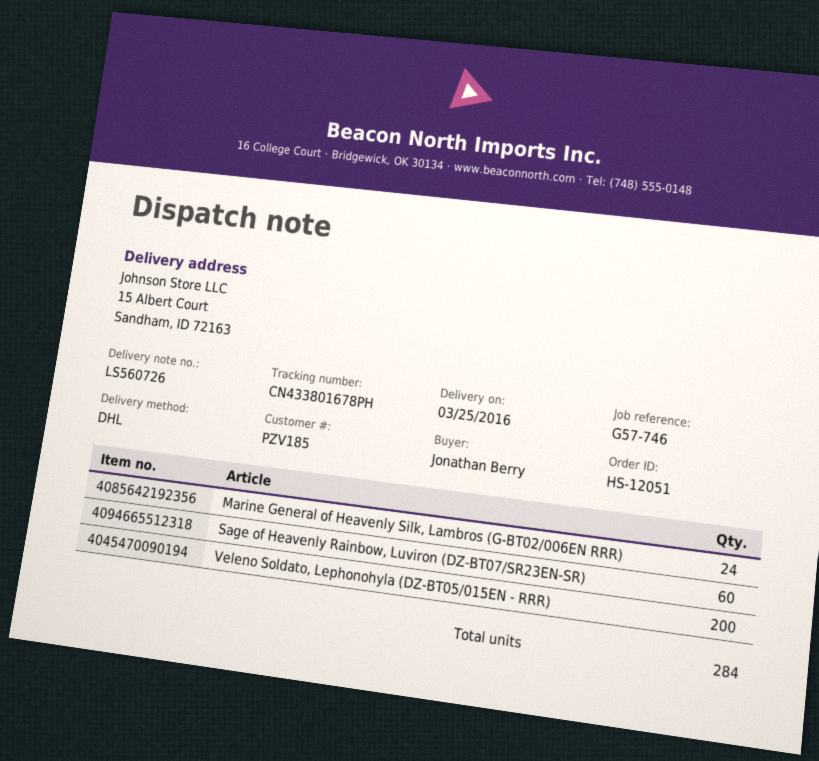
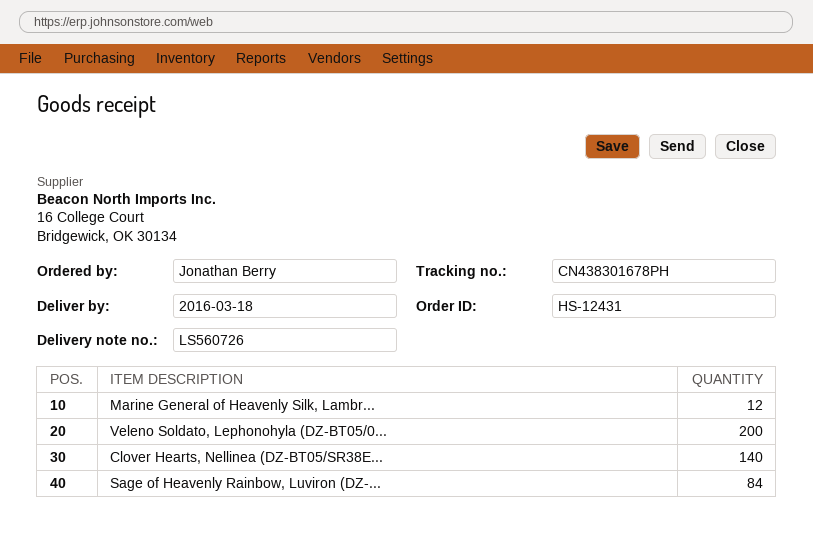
order number: HS-12051 -> HS-12431
delivery date: 2016-03-25 -> 2016-03-18
tracking number: CN433801678PH -> CN438301678PH
Marine General of Heavenly Silk, Lambros (G-BT02/006EN RRR): 24 -> 12
Sage of Heavenly Rainbow, Luviron (DZ-BT07/SR23EN-SR): 60 -> 84
Clover Hearts, Nellinea (DZ-BT05/SR38E...: none -> 140

